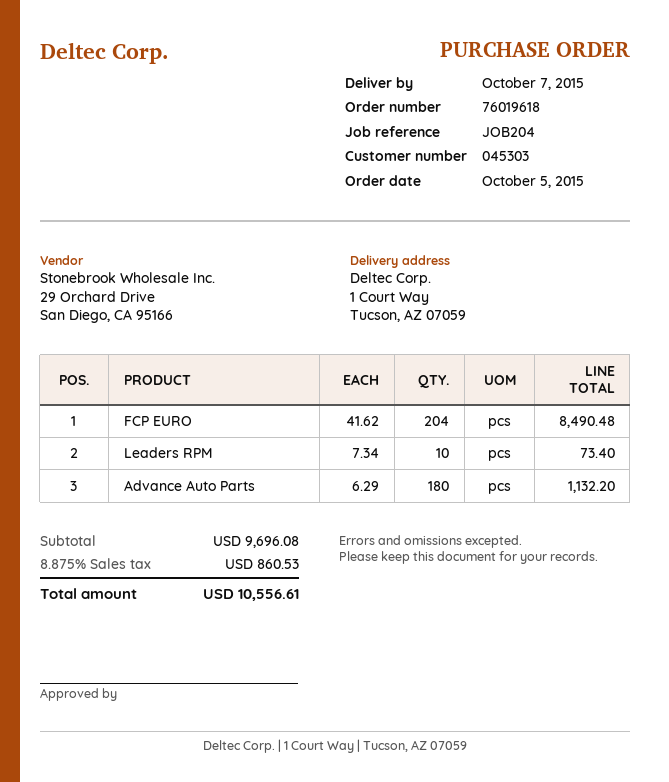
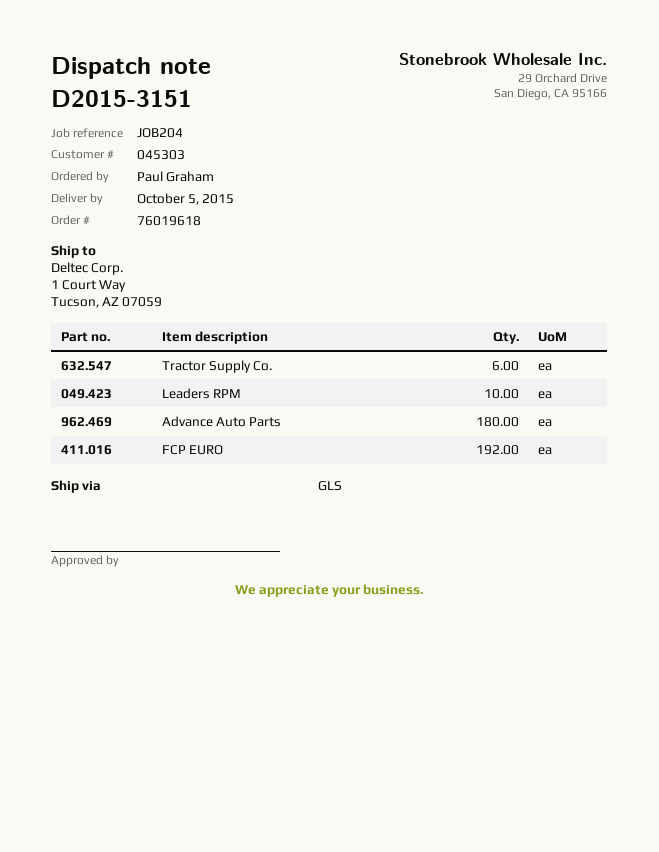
delivery date: 2015-10-07 -> 2015-10-05
FCP EURO: 204 -> 192
Tractor Supply Co.: none -> 6

